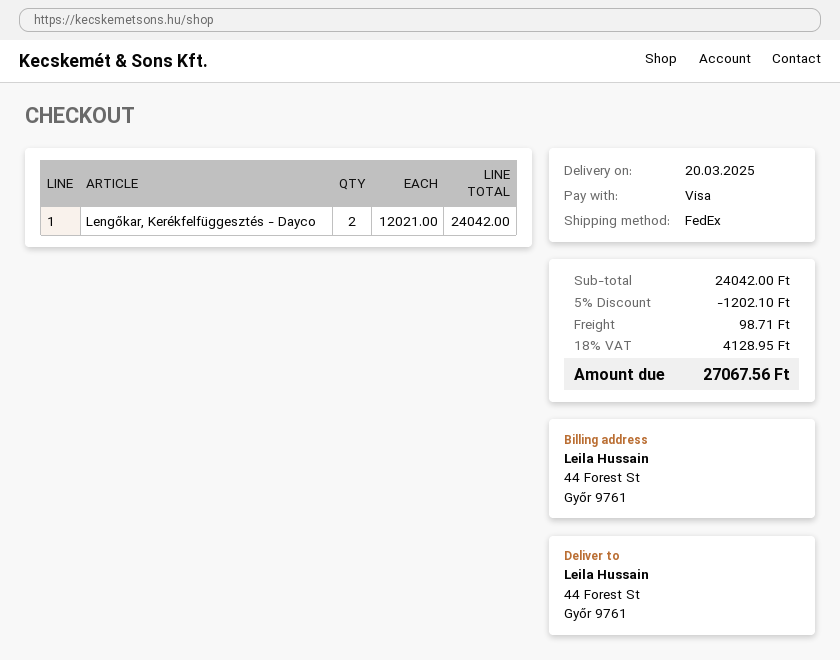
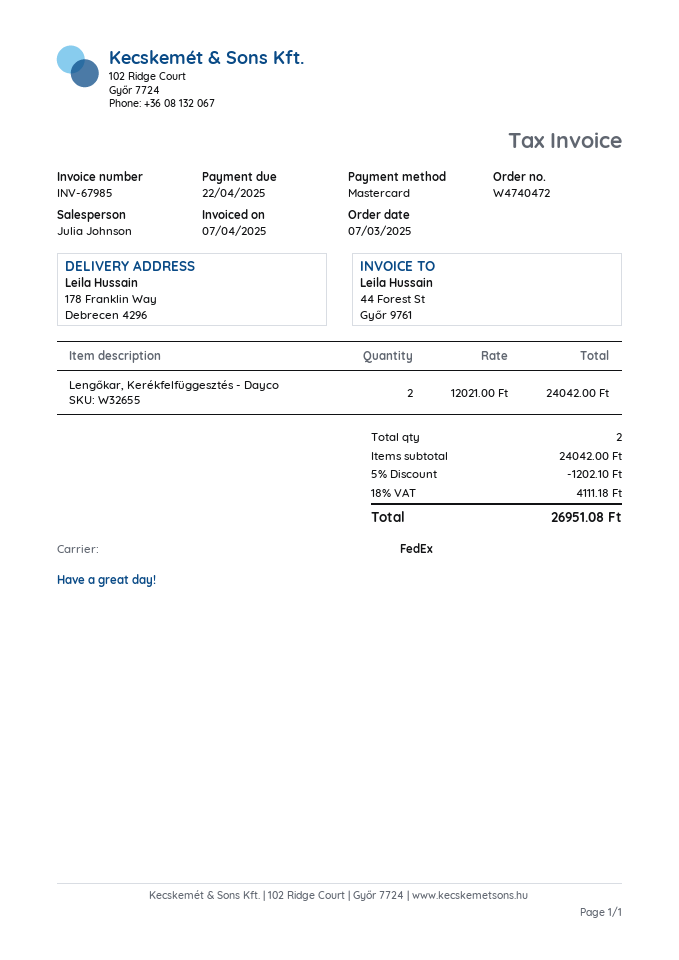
payment method: Visa -> Mastercard
ship to: 44 Forest St, Győr 9761 -> 178 Franklin Way, Debrecen 4296
shipping: 98.71 -> none
tax: 18% = 4128.95 -> 18% = 4111.18
total: 27067.56 -> 26951.08

